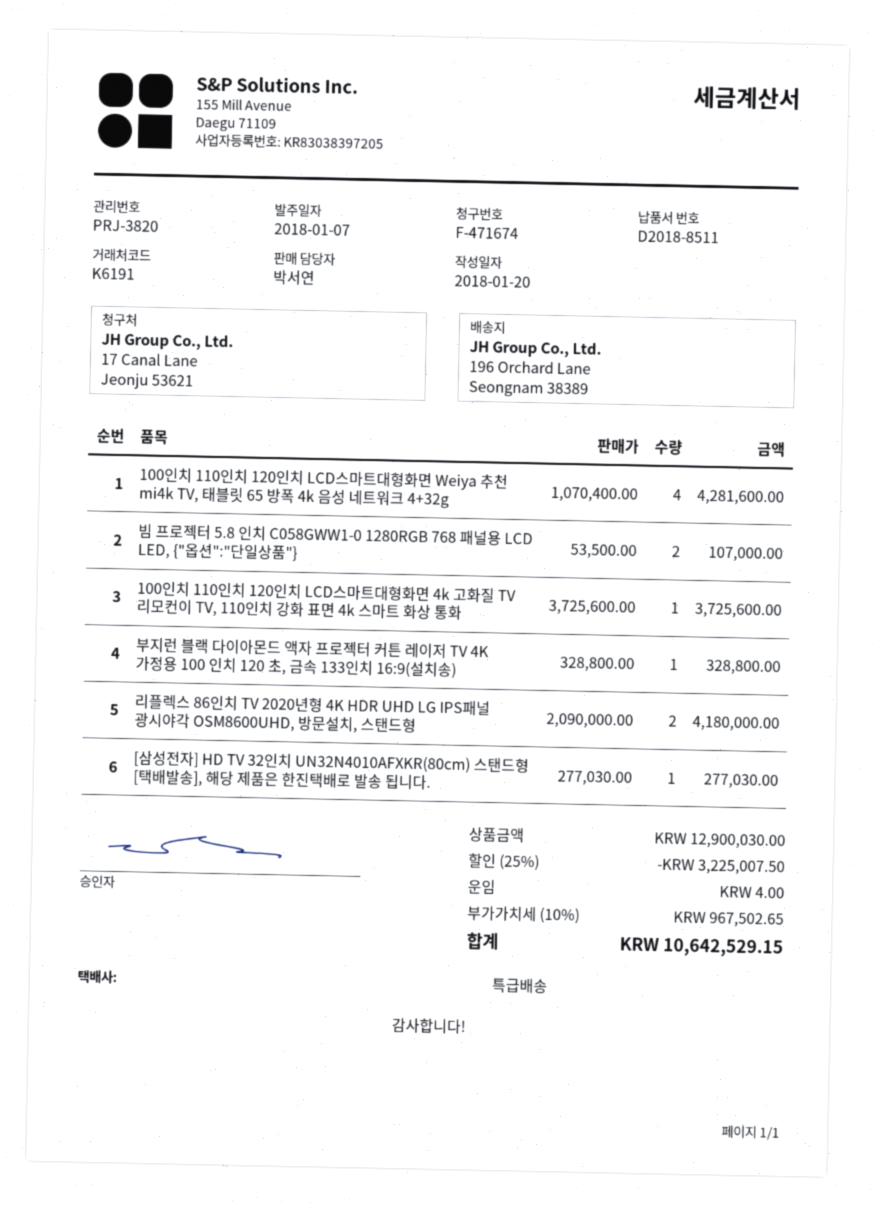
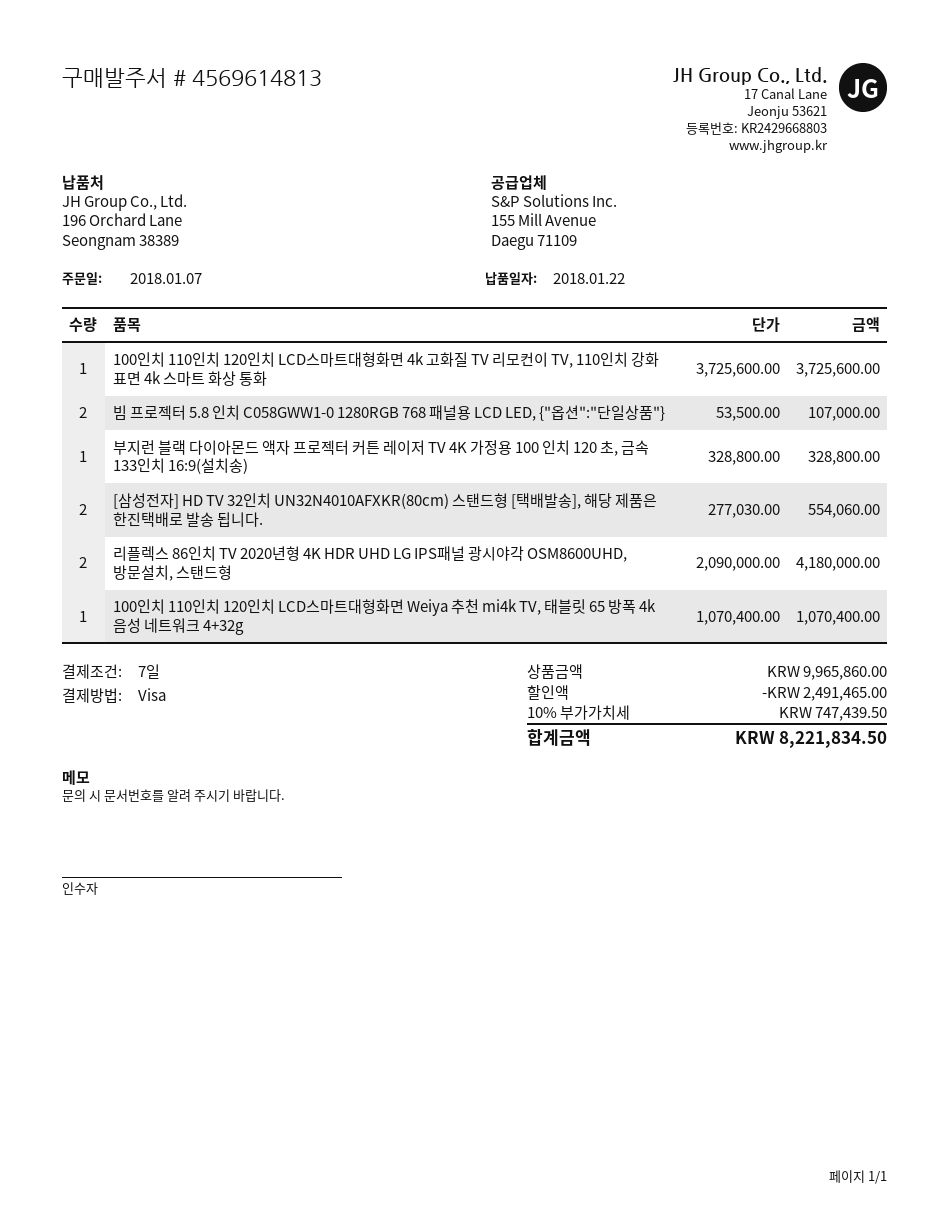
100인치 110인치 120인치 LCD스마트대형화면 Weiya 추천 mi4k TV, 태블릿 65 방폭 4k 음성 네트워크 4+32g: 4 x 1070400.00 = 4281600.00 -> 1 x 1070400.00 = 1070400.00
[삼성전자] HD TV 32인치 UN32N4010AFXKR(80cm) 스탠드형 [택배발송], 해당 제품은 한진택배로 발송 됩니다.: 1 x 277030.00 = 277030.00 -> 2 x 277030.00 = 554060.00
subtotal: 12900030.00 -> 9965860.00
discount: 3225007.50 -> 2491465.00
shipping: 4.00 -> none
tax: 10% = 967502.65 -> 10% = 747439.50
total: 10642529.15 -> 8221834.50

